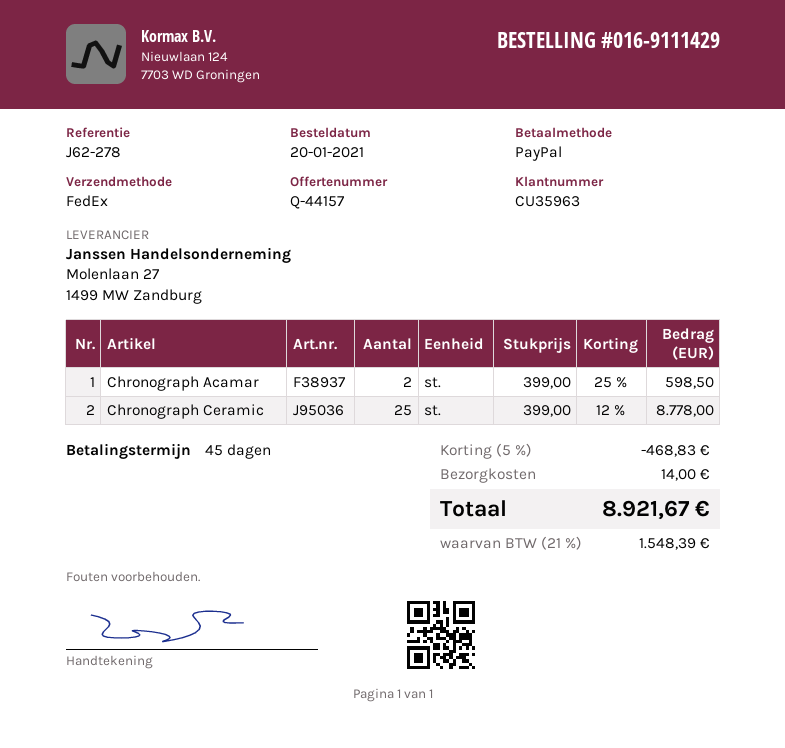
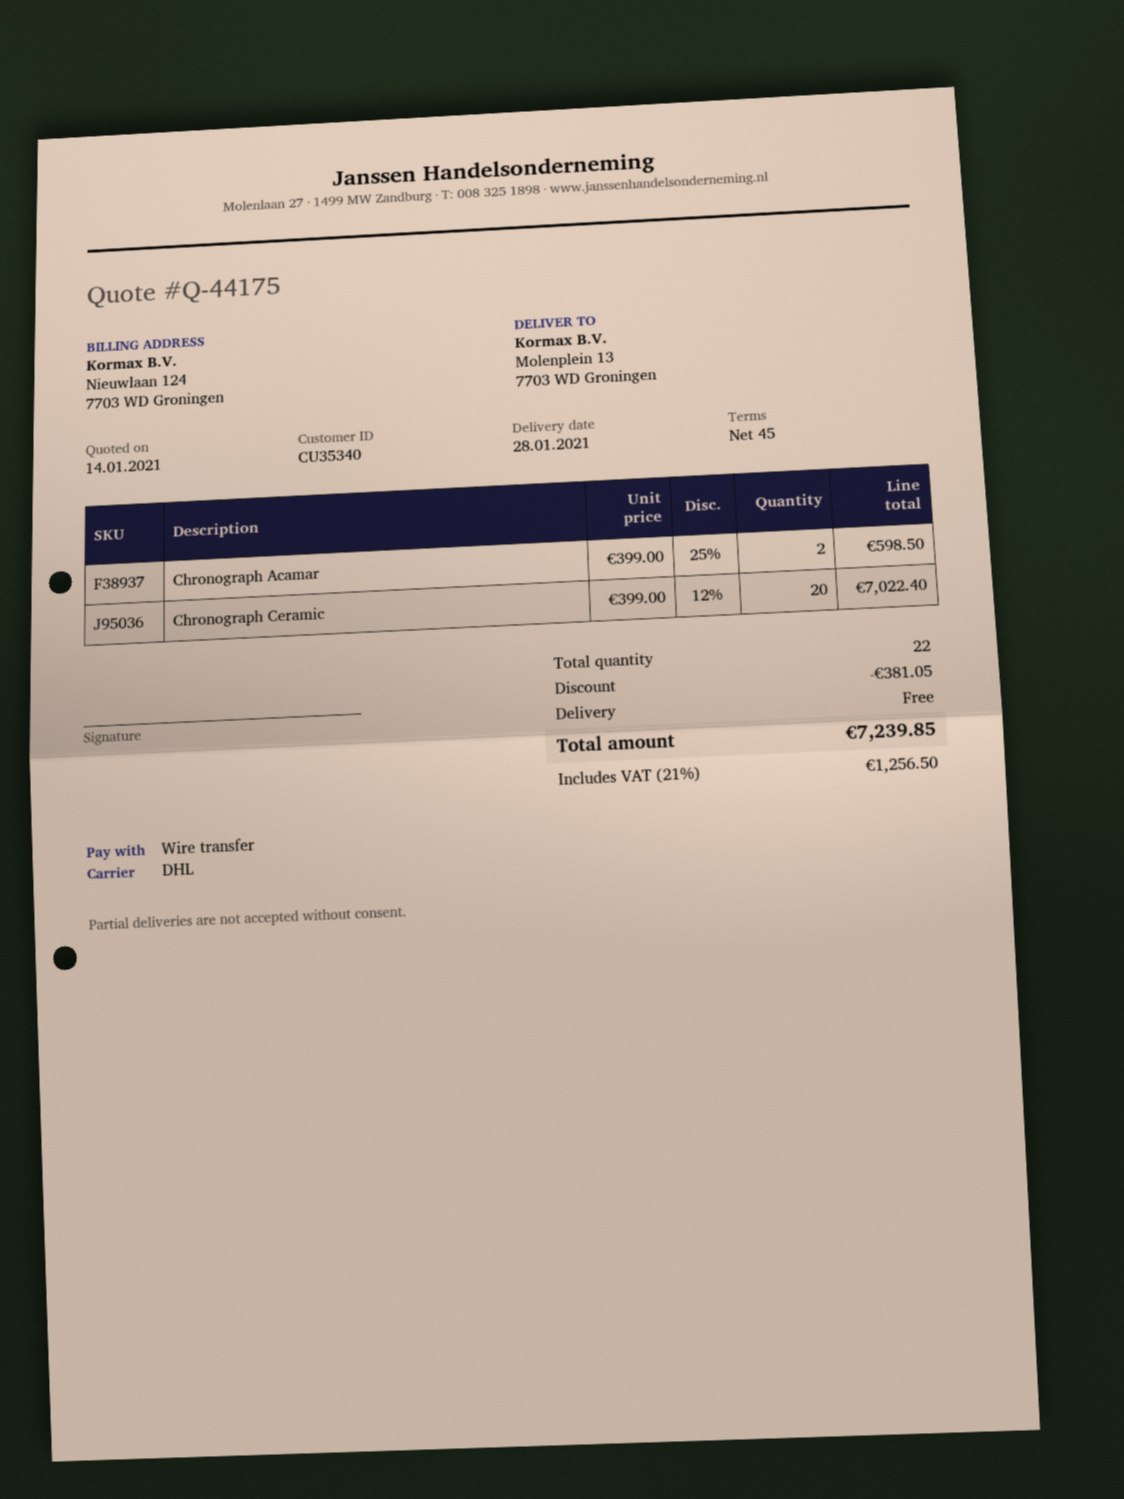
quote number: Q-44157 -> Q-44175
customer number: CU35963 -> CU35340
payment method: PayPal -> bank transfer
shipping method: FedEx -> DHL
Chronograph Ceramic: 25 x 399.00 - 12% = 8778.00 -> 20 x 399.00 - 12% = 7022.40
discount: 468.83 -> 381.05
shipping: 14.00 -> 0.00
tax: 21% = 1548.39 -> 21% = 1256.50
total: 8921.67 -> 7239.85

